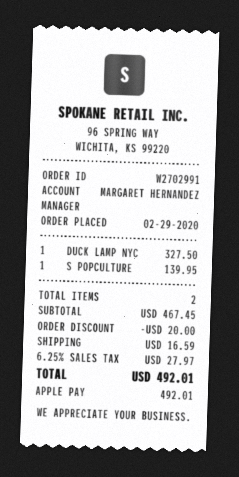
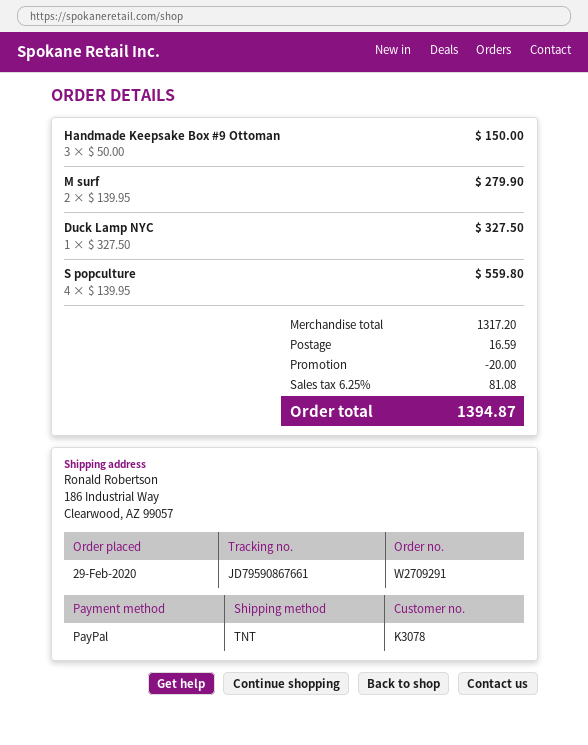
order number: W2702991 -> W2709291
payment method: Apple Pay -> PayPal
S POPCULTURE: 1 for 139.95 -> 4 for 559.80
Handmade Keepsake Box #9 Ottoman: none -> 3 for 150.00
M surf: none -> 2 for 279.90
subtotal: 467.45 -> 1317.20
tax: 6.25% = 27.97 -> 6.25% = 81.08
total: 492.01 -> 1394.87

